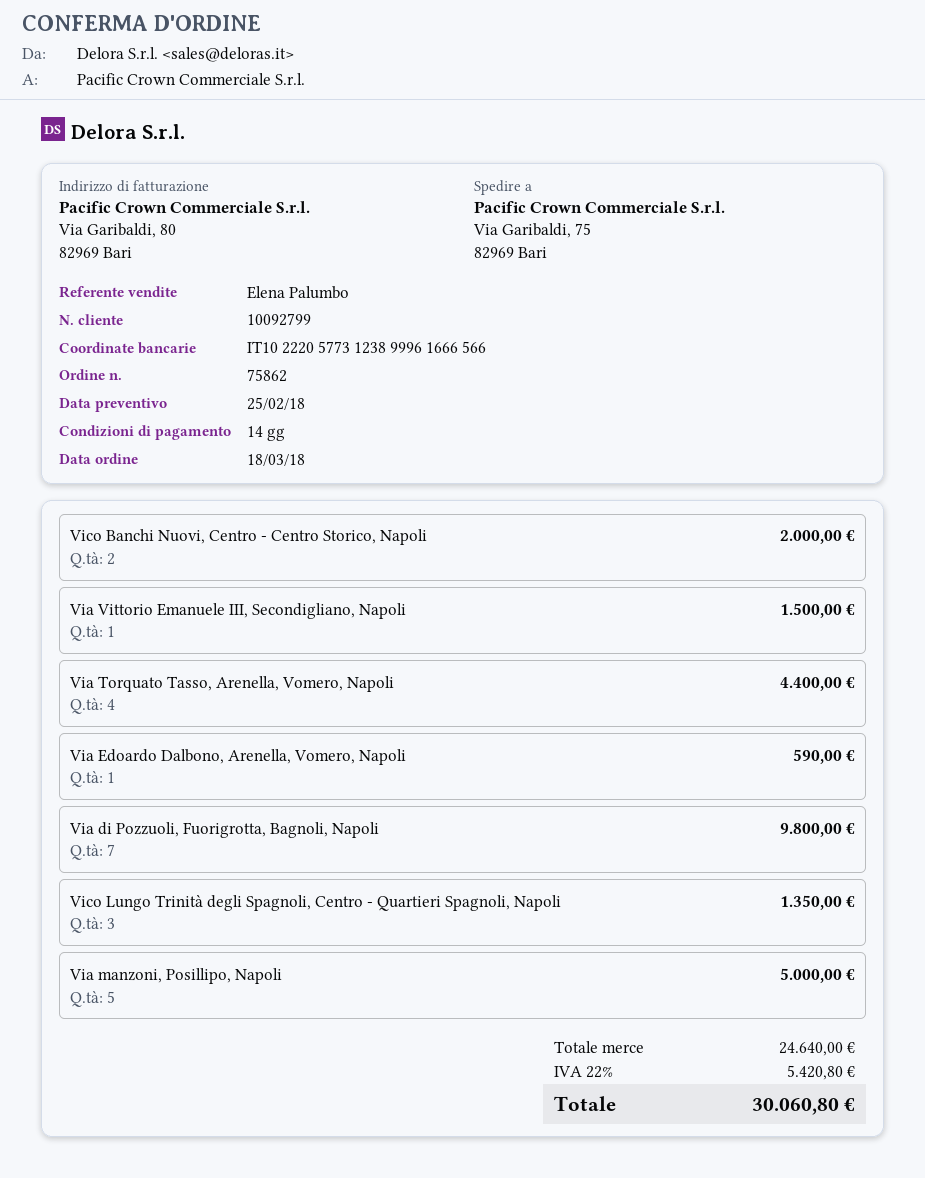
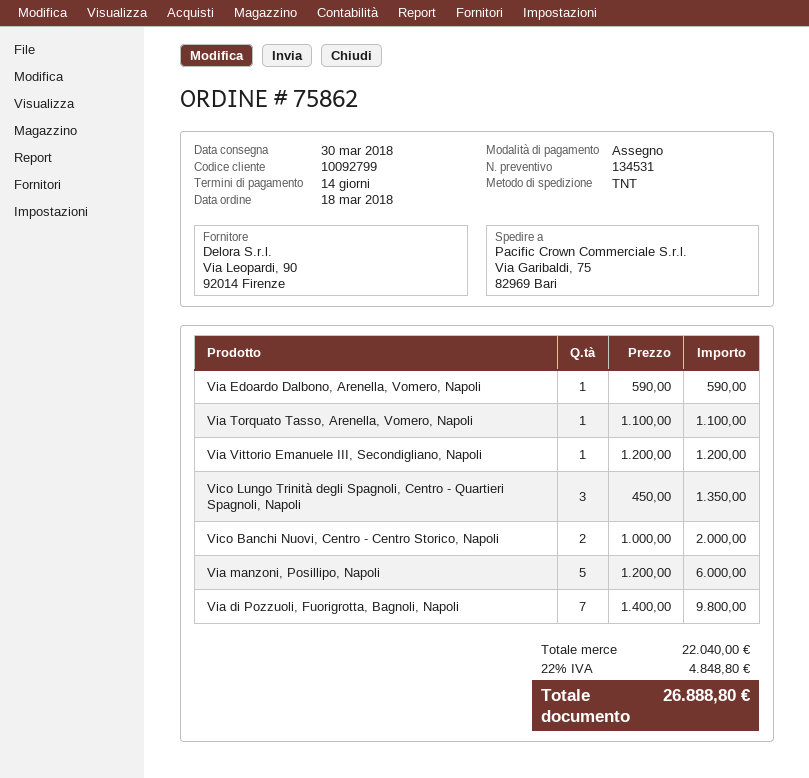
Via Vittorio Emanuele III, Secondigliano, Napoli: 1 for 1500.00 -> 1 for 1200.00
Via Torquato Tasso, Arenella, Vomero, Napoli: 4 for 4400.00 -> 1 for 1100.00
Via manzoni, Posillipo, Napoli: 5 for 5000.00 -> 5 for 6000.00
subtotal: 24640.00 -> 22040.00
tax: 22% = 5420.80 -> 22% = 4848.80
total: 30060.80 -> 26888.80

